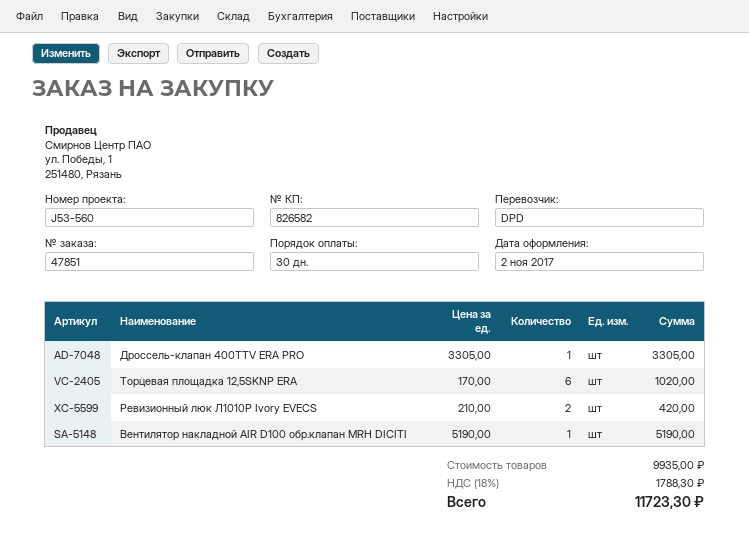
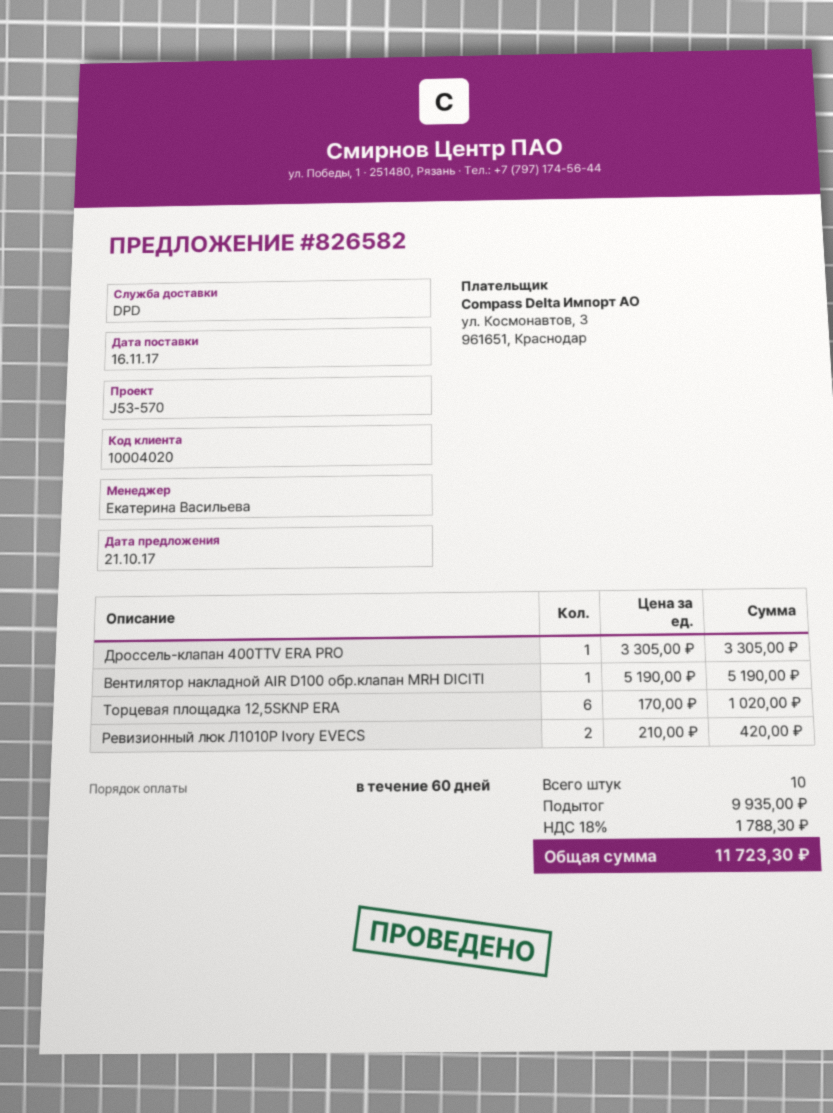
payment terms: 30 days -> 60 days
reference: J53-560 -> J53-570

